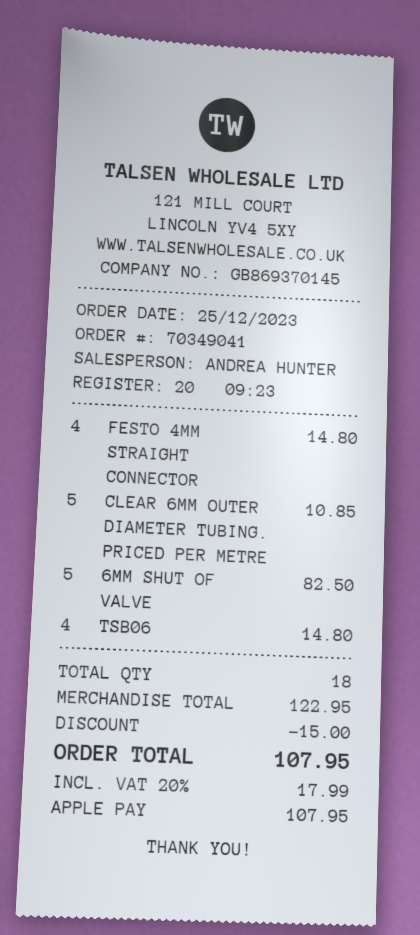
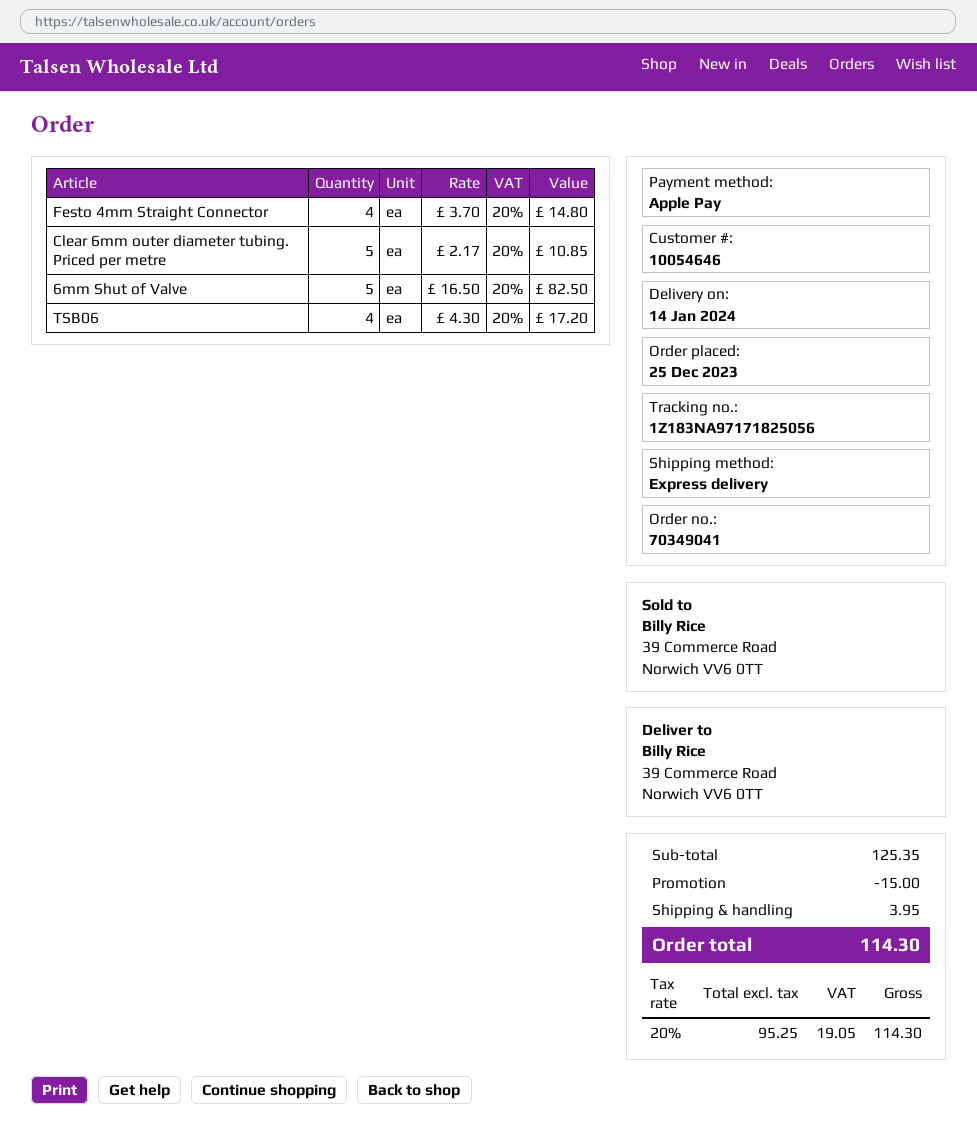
TSB06: 4 for 14.80 -> 4 for 17.20
subtotal: 122.95 -> 125.35
shipping: none -> 3.95
tax: 20% = 17.99 -> 20% = 19.05
total: 107.95 -> 114.30

